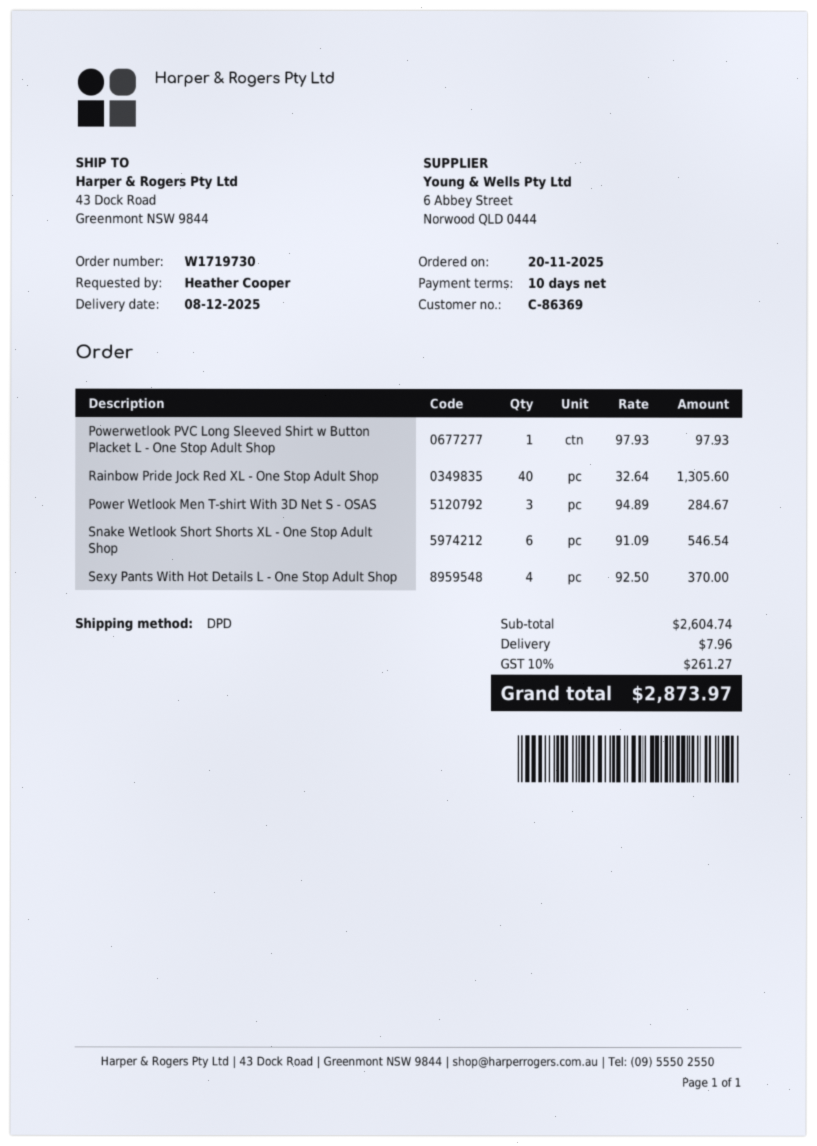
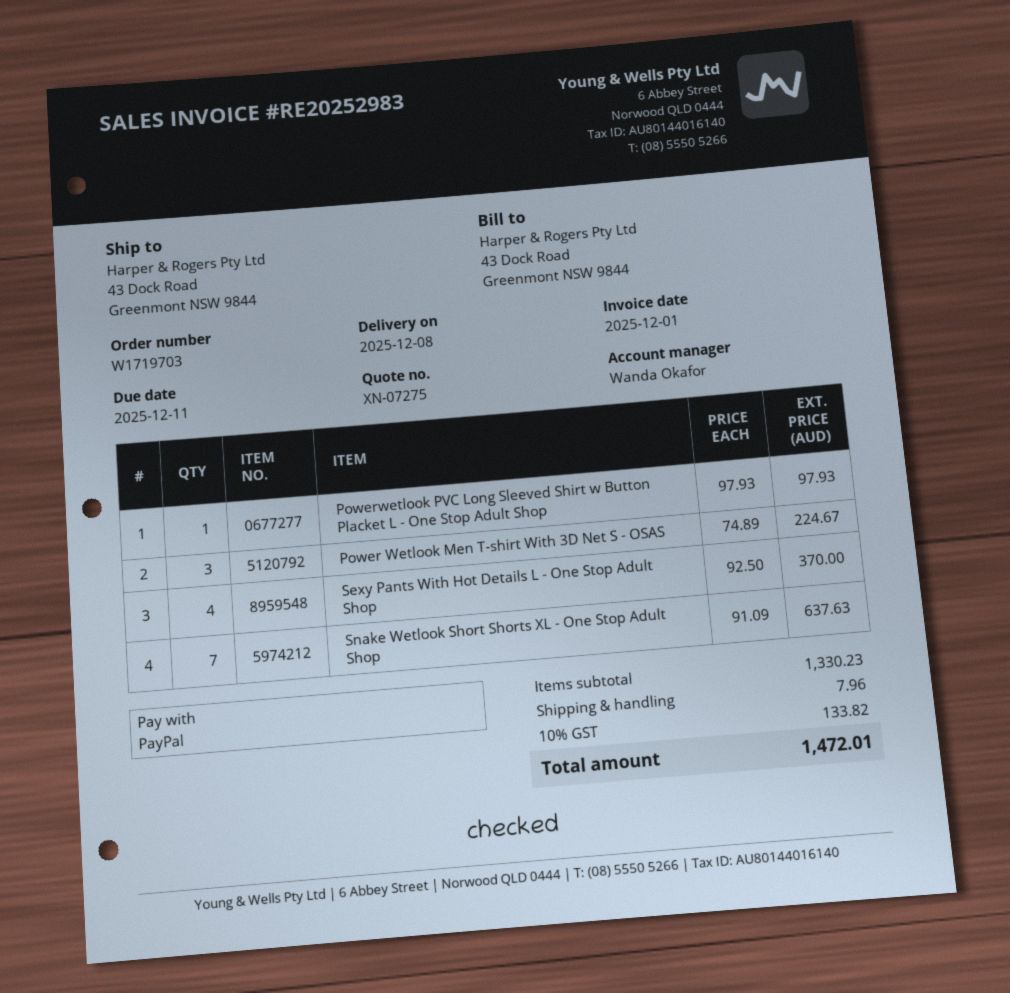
order number: W1719730 -> W1719703
Rainbow Pride Jock Red XL - One Stop Adult Shop: 40 x 32.64 = 1305.60 -> none
Power Wetlook Men T-shirt With 3D Net S - OSAS: 3 x 94.89 = 284.67 -> 3 x 74.89 = 224.67
Snake Wetlook Short Shorts XL - One Stop Adult Shop: 6 x 91.09 = 546.54 -> 7 x 91.09 = 637.63
subtotal: 2604.74 -> 1330.23
tax: 10% = 261.27 -> 10% = 133.82
total: 2873.97 -> 1472.01

